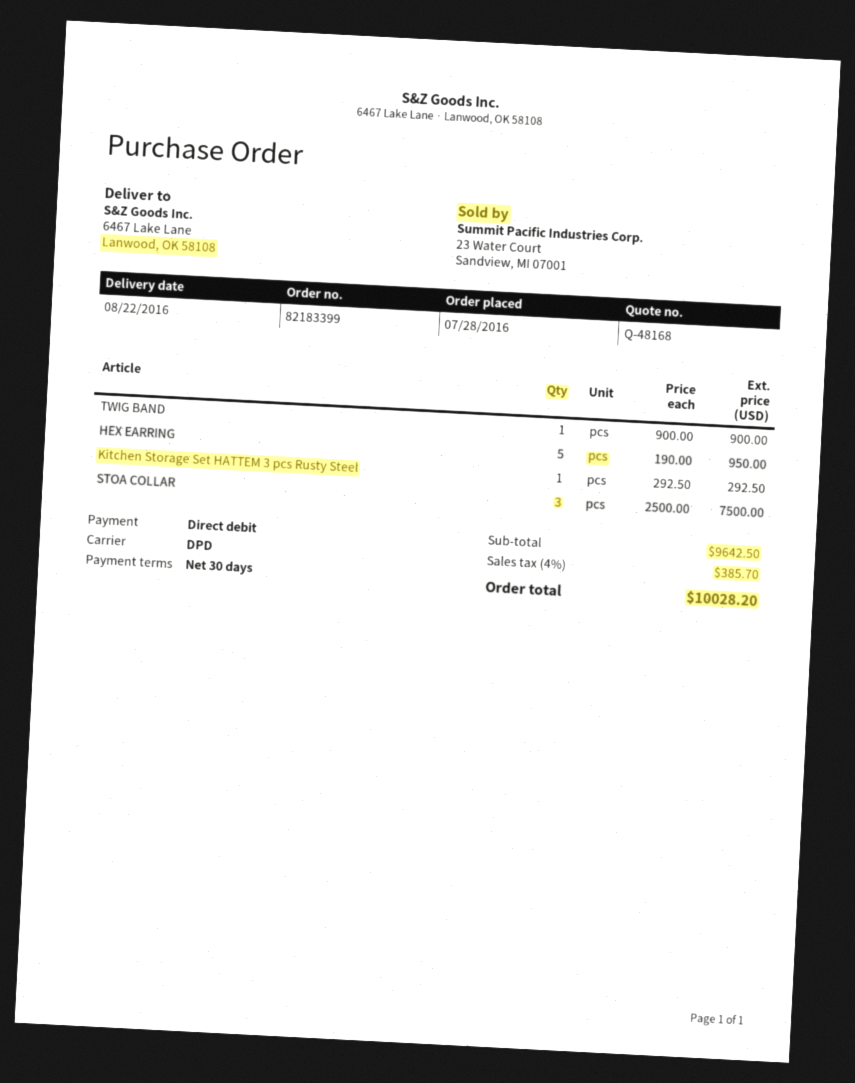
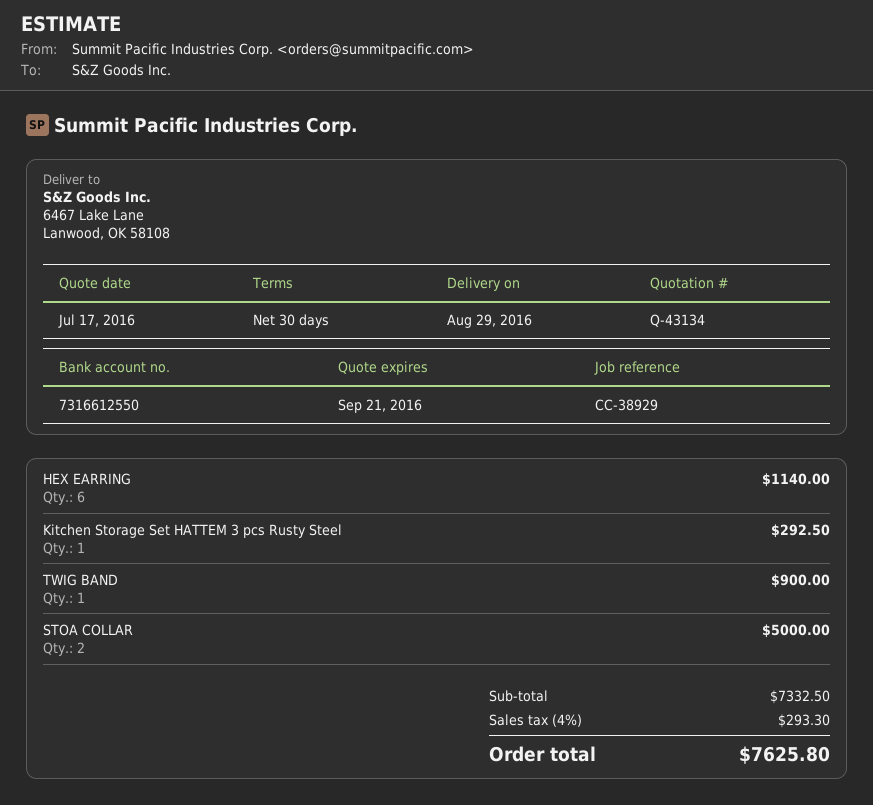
quote number: Q-48168 -> Q-43134
delivery date: 2016-08-22 -> 2016-08-29
HEX EARRING: 5 for 950.00 -> 6 for 1140.00
STOA COLLAR: 3 for 7500.00 -> 2 for 5000.00
subtotal: 9642.50 -> 7332.50
tax: 4% = 385.70 -> 4% = 293.30
total: 10028.20 -> 7625.80

